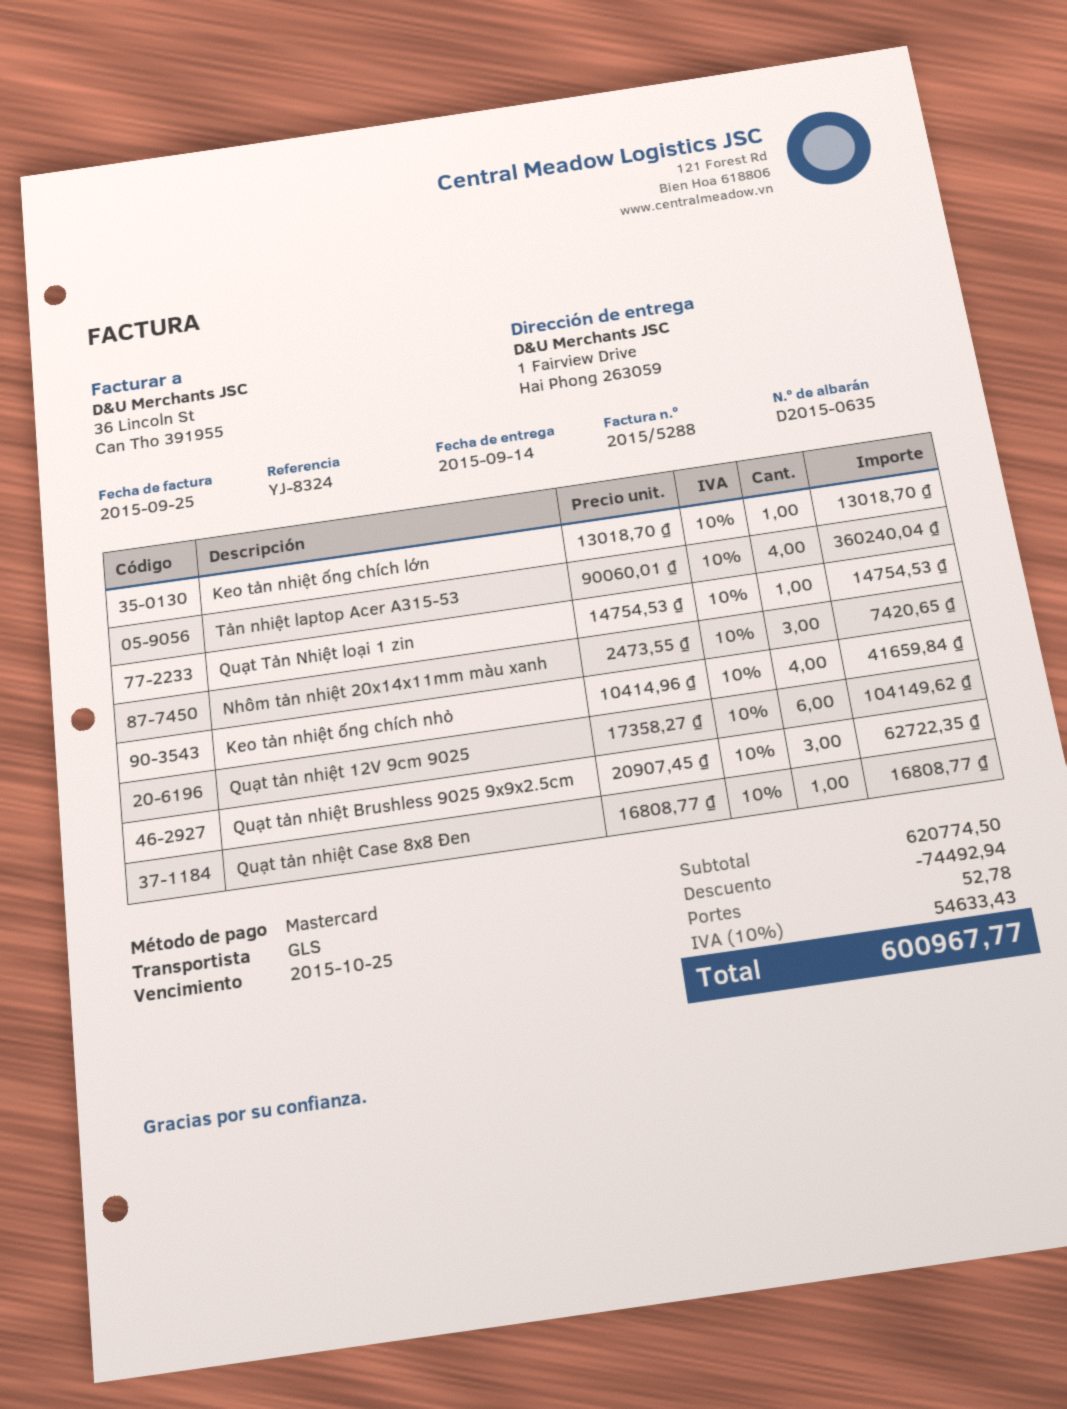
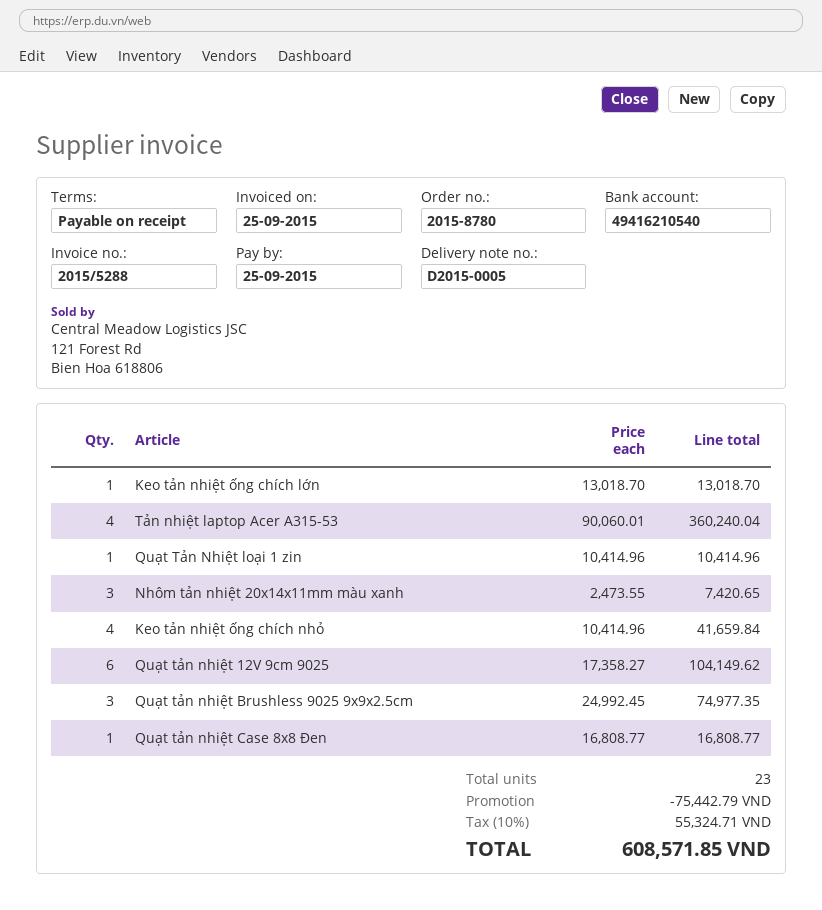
delivery note number: D2015-0635 -> D2015-0005
due date: 2015-10-25 -> 2015-09-25
Quạt Tản Nhiệt loại 1 zin: 1 x 14754.53 = 14754.53 -> 1 x 10414.96 = 10414.96
Quạt tản nhiệt Brushless 9025 9x9x2.5cm: 3 x 20907.45 = 62722.35 -> 3 x 24992.45 = 74977.35
discount: 74492.94 -> 75442.79
shipping: 52.78 -> none
tax: 10% = 54633.43 -> 10% = 55324.71
total: 600967.77 -> 608571.85

